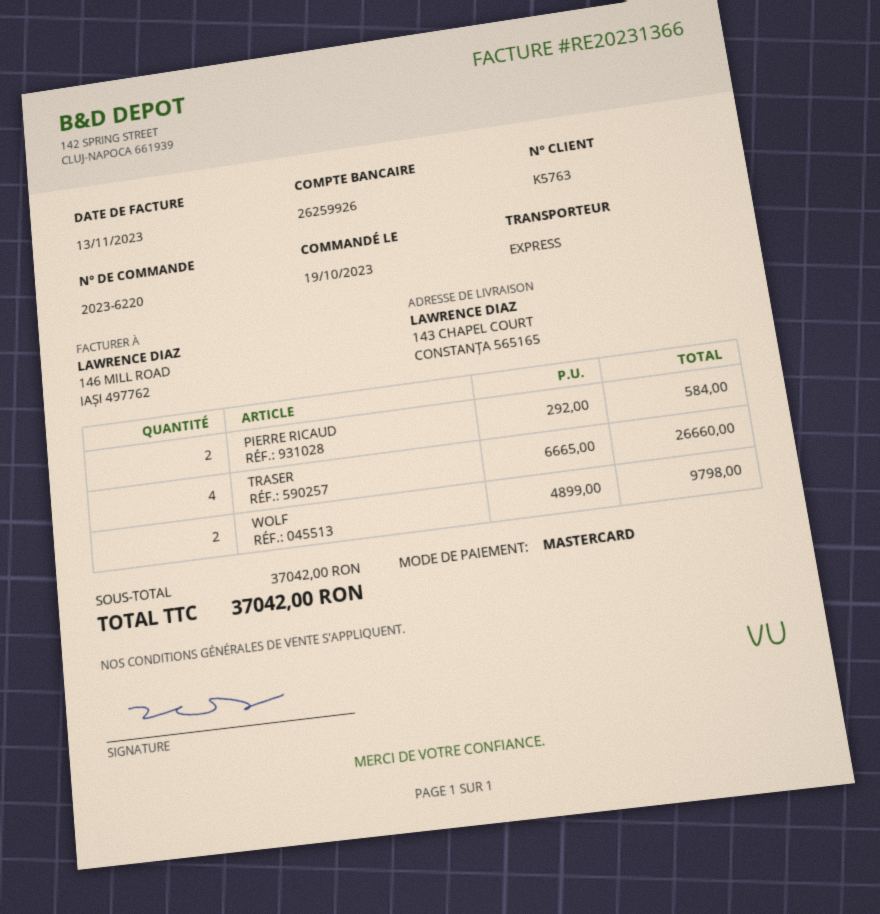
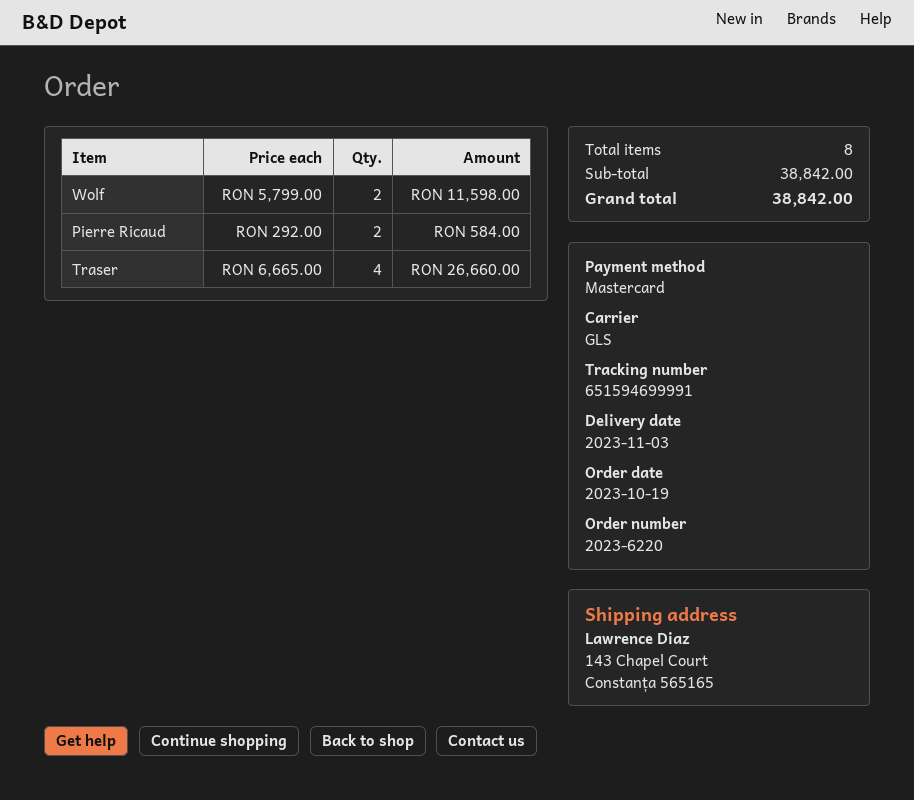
shipping method: express -> GLS
WOLF: 2 x 4899.00 = 9798.00 -> 2 x 5799.00 = 11598.00
subtotal: 37042.00 -> 38842.00
total: 37042.00 -> 38842.00

